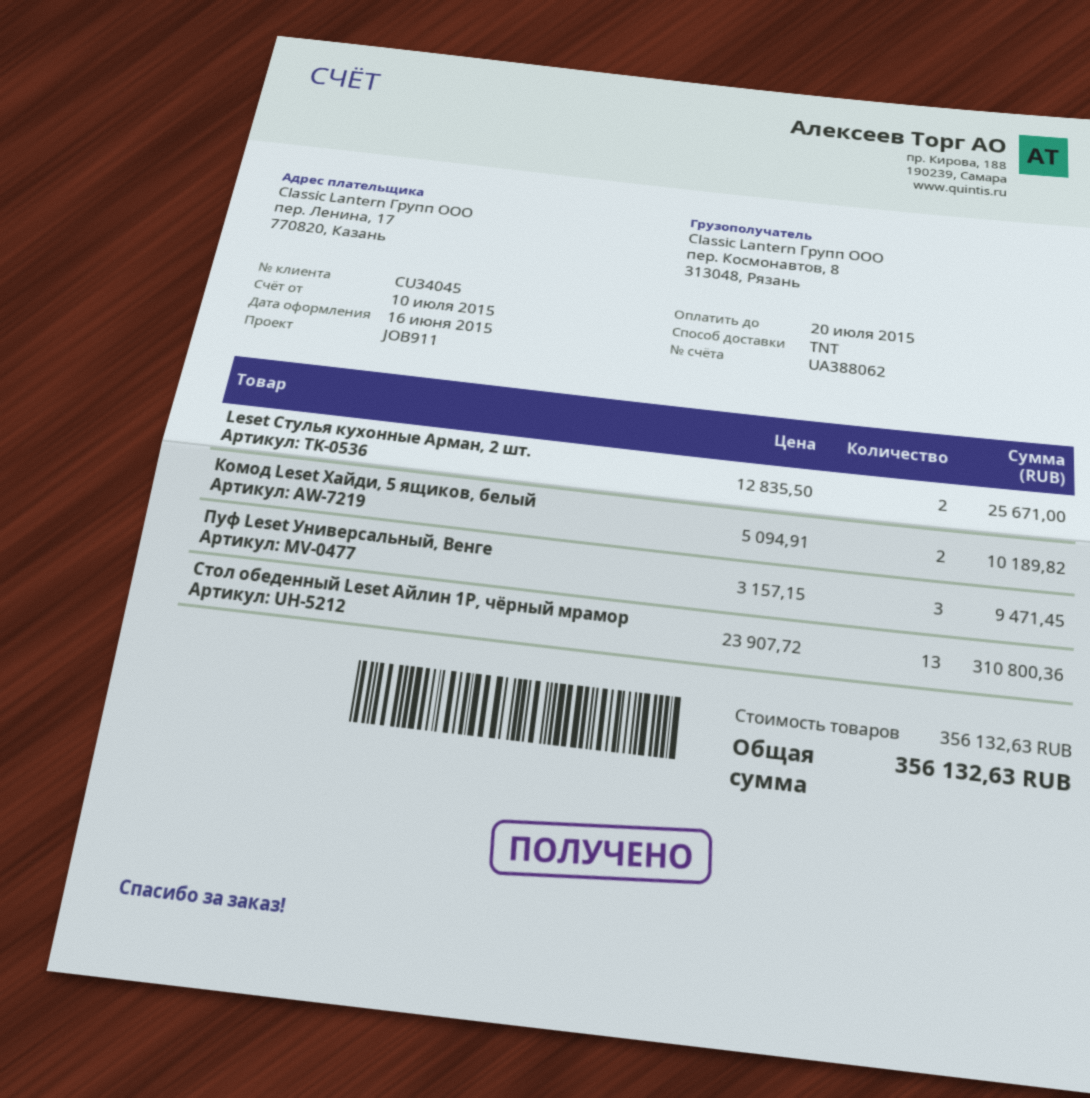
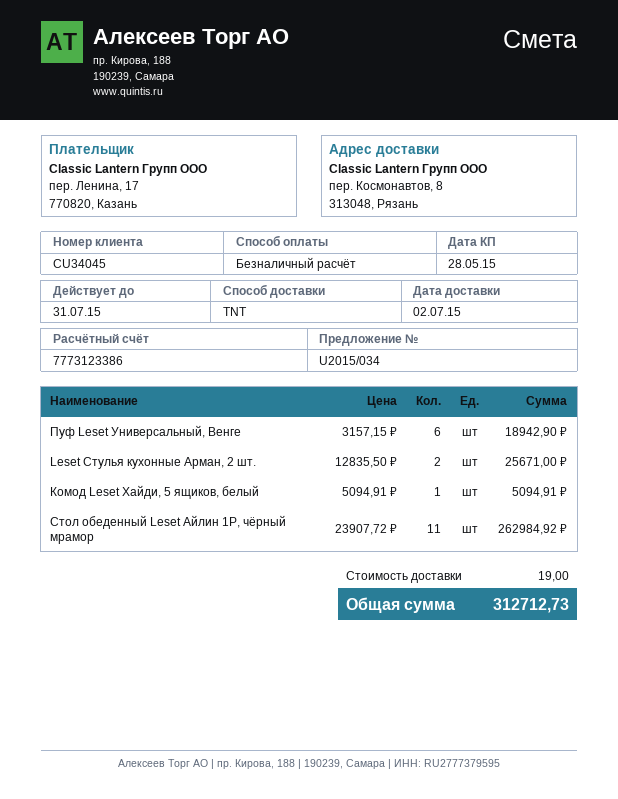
Комод Leset Хайди, 5 ящиков, белый: 2 x 5094.91 = 10189.82 -> 1 x 5094.91 = 5094.91
Пуф Leset Универсальный, Венге: 3 x 3157.15 = 9471.45 -> 6 x 3157.15 = 18942.90
Стол обеденный Leset Айлин 1Р, чёрный мрамор: 13 x 23907.72 = 310800.36 -> 11 x 23907.72 = 262984.92
shipping: none -> 19.00
total: 356132.63 -> 312712.73

